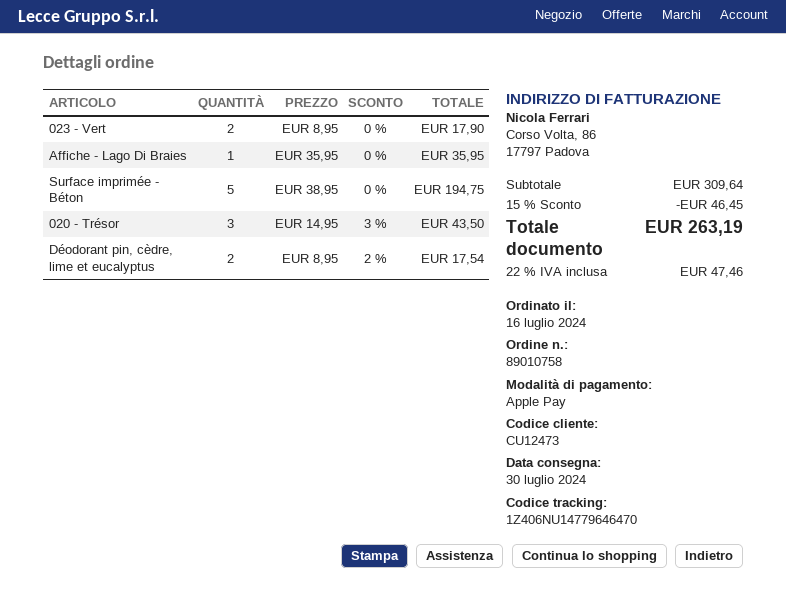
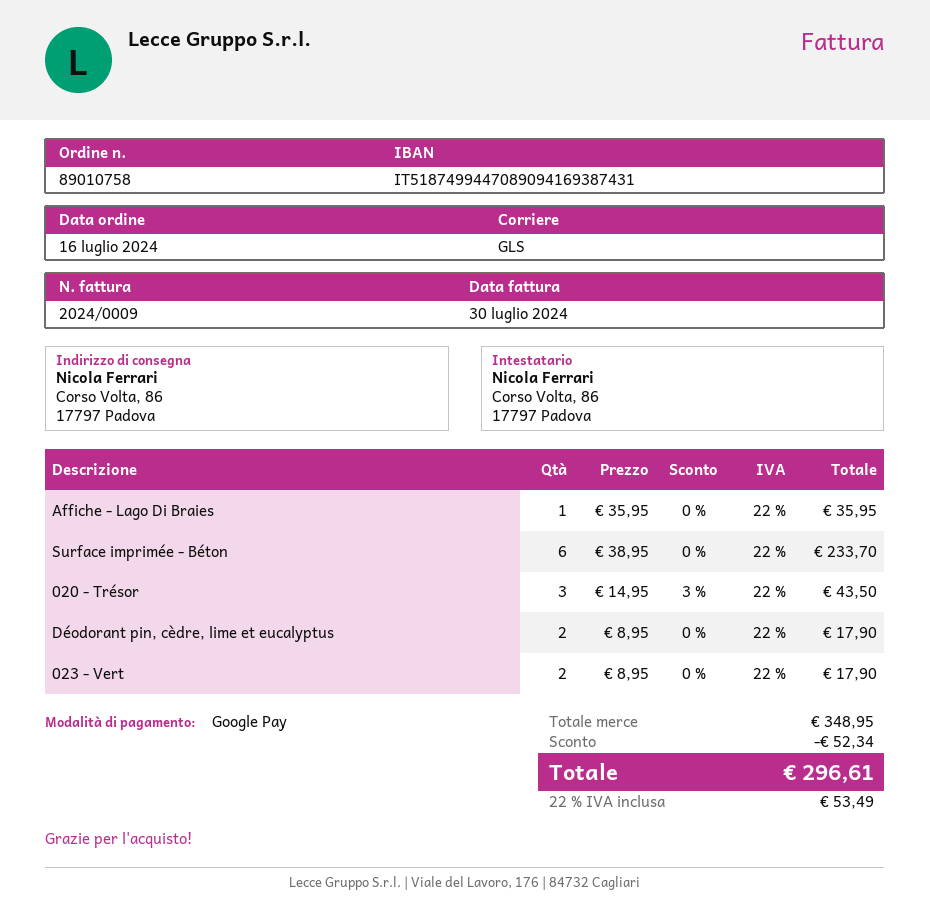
payment method: Apple Pay -> Google Pay
Surface imprimée - Béton: 5 x 38.95 = 194.75 -> 6 x 38.95 = 233.70
Déodorant pin, cèdre, lime et eucalyptus: 2 x 8.95 - 2% = 17.54 -> 2 x 8.95 = 17.90
subtotal: 309.64 -> 348.95
discount: 46.45 -> 52.34
tax: 22% = 47.46 -> 22% = 53.49
total: 263.19 -> 296.61

